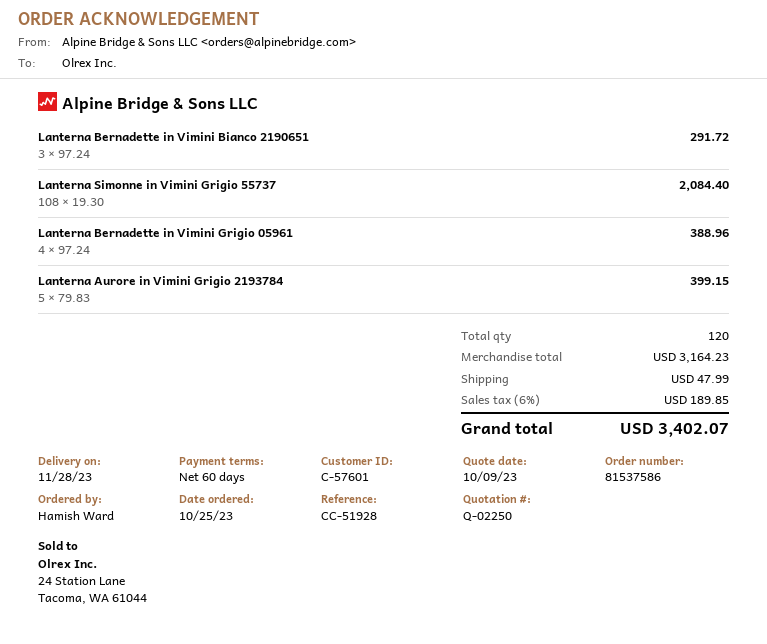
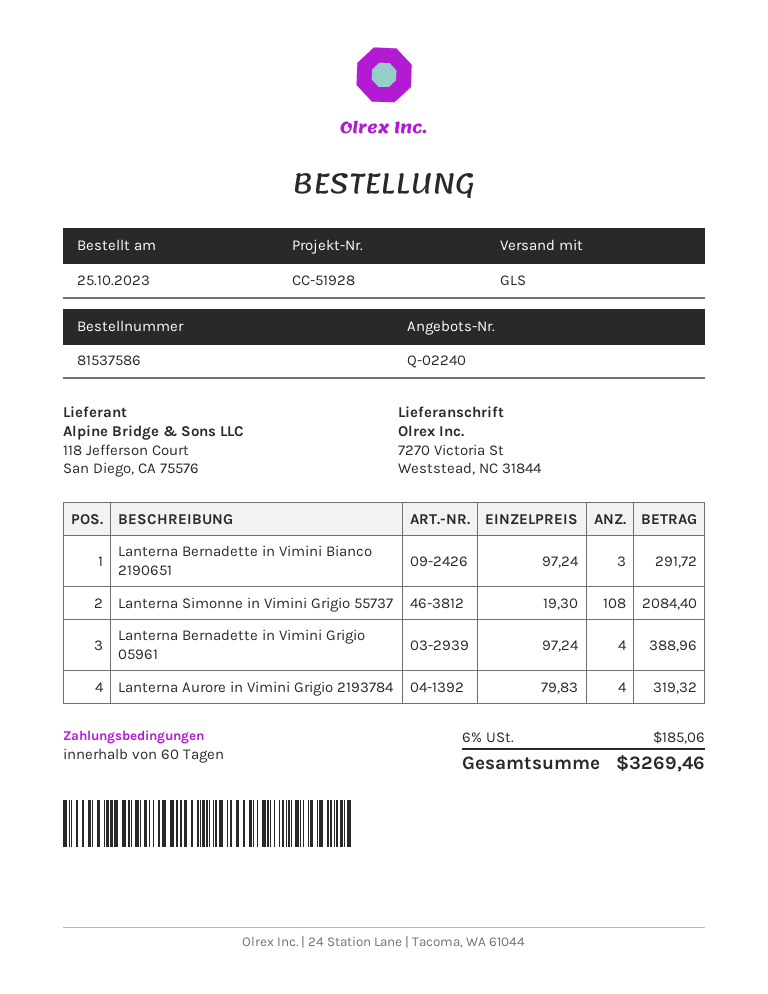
quote number: Q-02250 -> Q-02240
Lanterna Aurore in Vimini Grigio 2193784: 5 x 79.83 = 399.15 -> 4 x 79.83 = 319.32
shipping: 47.99 -> none
tax: 6% = 189.85 -> 6% = 185.06
total: 3402.07 -> 3269.46

